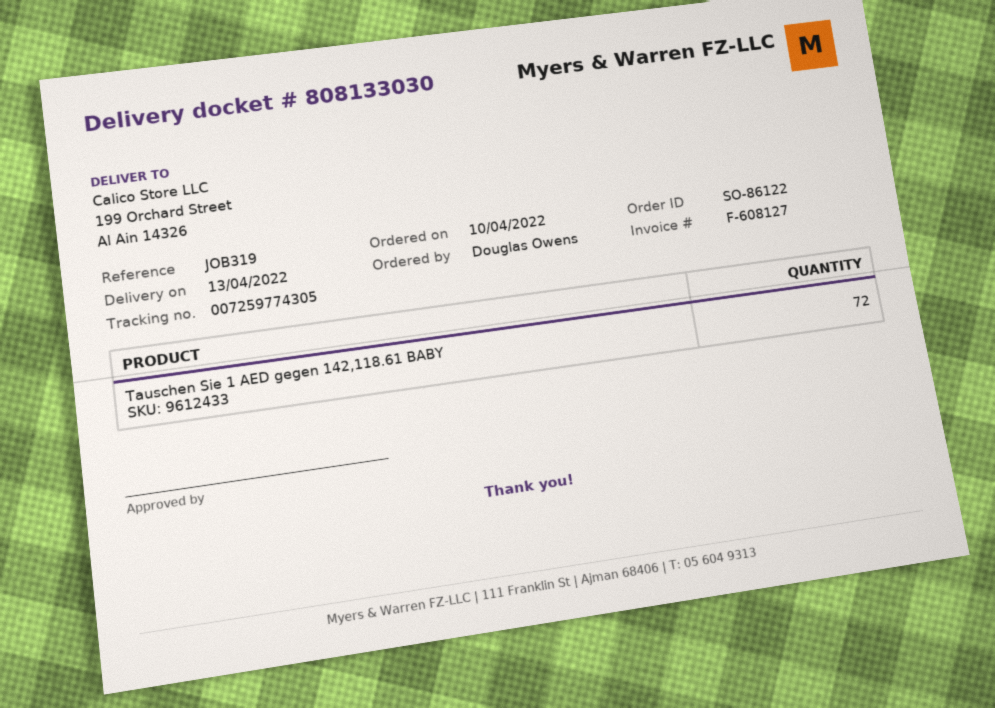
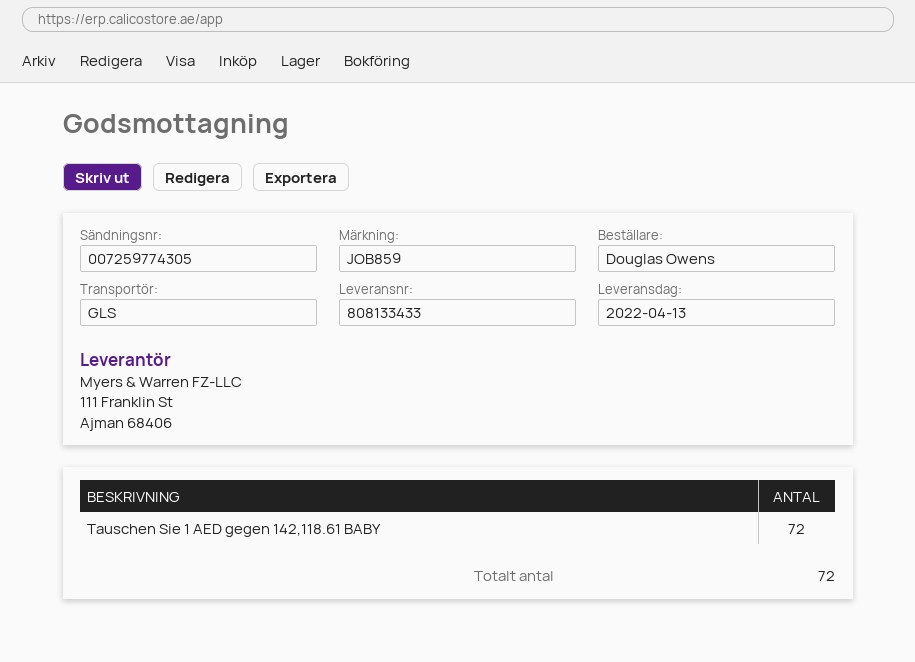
delivery note number: 808133030 -> 808133433
reference: JOB319 -> JOB859

